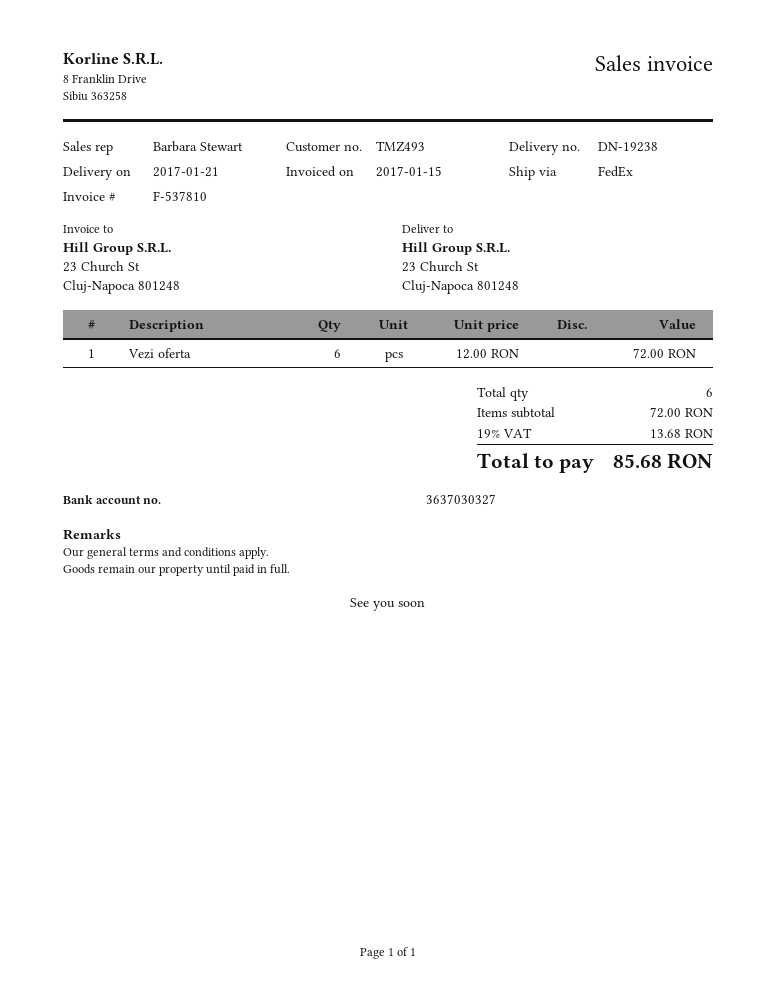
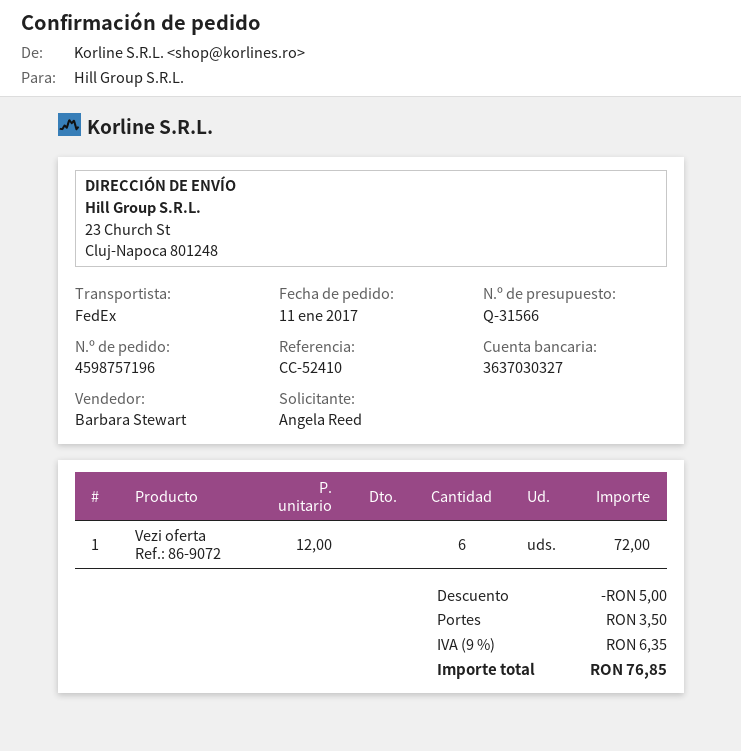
discount: none -> 5.00
shipping: none -> 3.50
tax: 19% = 13.68 -> 9% = 6.35
total: 85.68 -> 76.85

